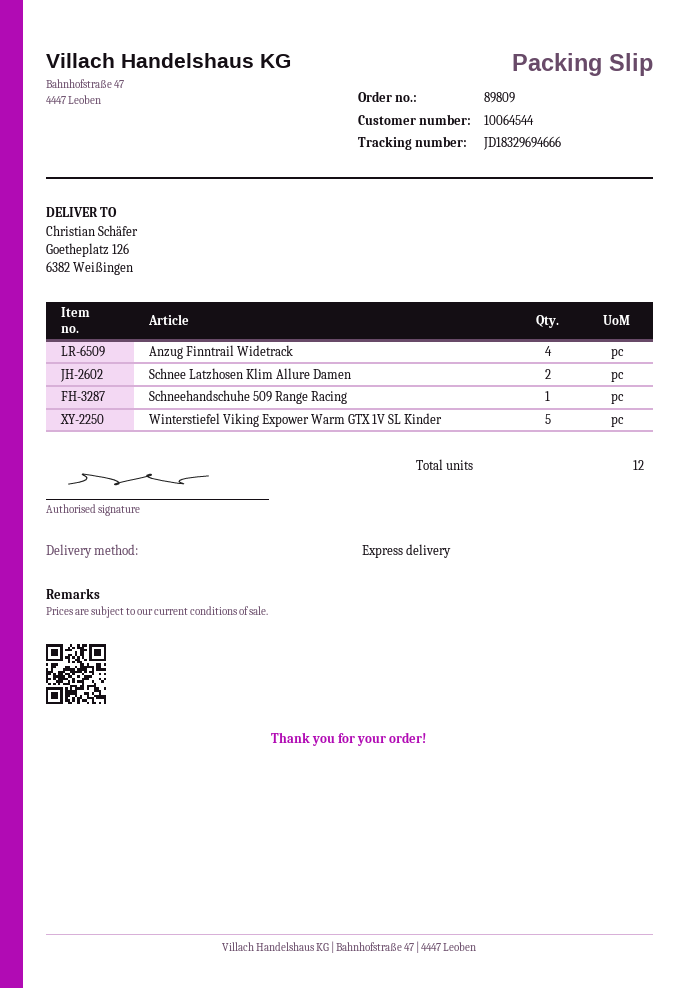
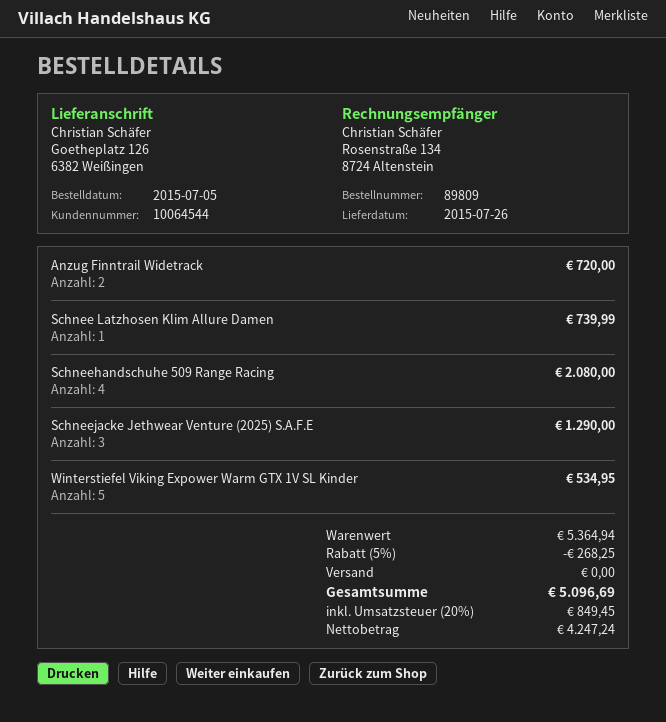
Anzug Finntrail Widetrack: 4 -> 2
Schnee Latzhosen Klim Allure Damen: 2 -> 1
Schneehandschuhe 509 Range Racing: 1 -> 4
Schneejacke Jethwear Venture (2025) S.A.F.E: none -> 3

